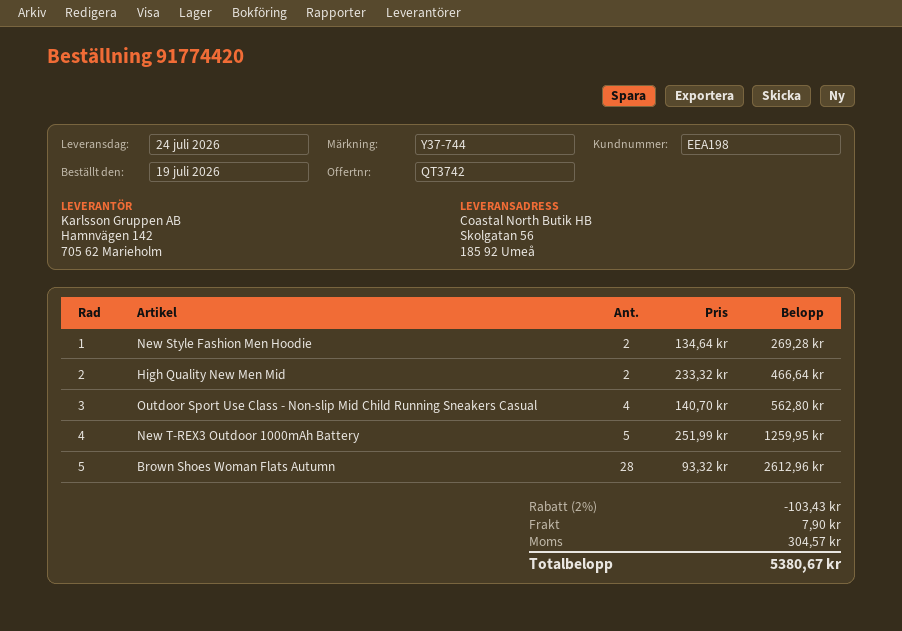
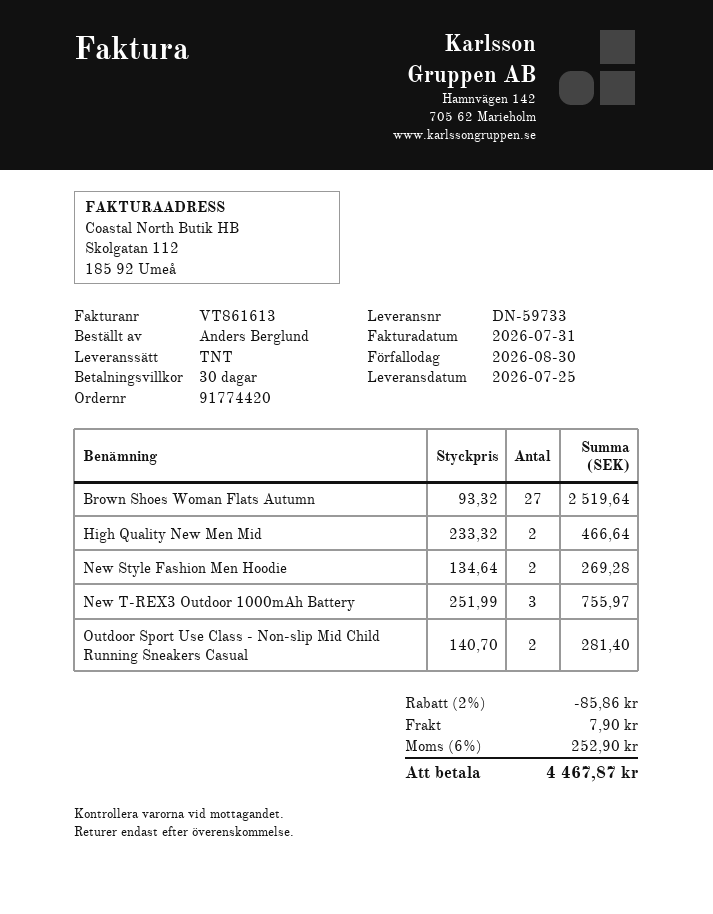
delivery date: 2026-07-24 -> 2026-07-25
Outdoor Sport Use Class - Non-slip Mid Child Running Sneakers Casual: 4 x 140.70 = 562.80 -> 2 x 140.70 = 281.40
New T-REX3 Outdoor 1000mAh Battery: 5 x 251.99 = 1259.95 -> 3 x 251.99 = 755.97
Brown Shoes Woman Flats Autumn: 28 x 93.32 = 2612.96 -> 27 x 93.32 = 2519.64
discount: 2% = 103.43 -> 2% = 85.86
tax: 304.57 -> 252.90
total: 5380.67 -> 4467.87

